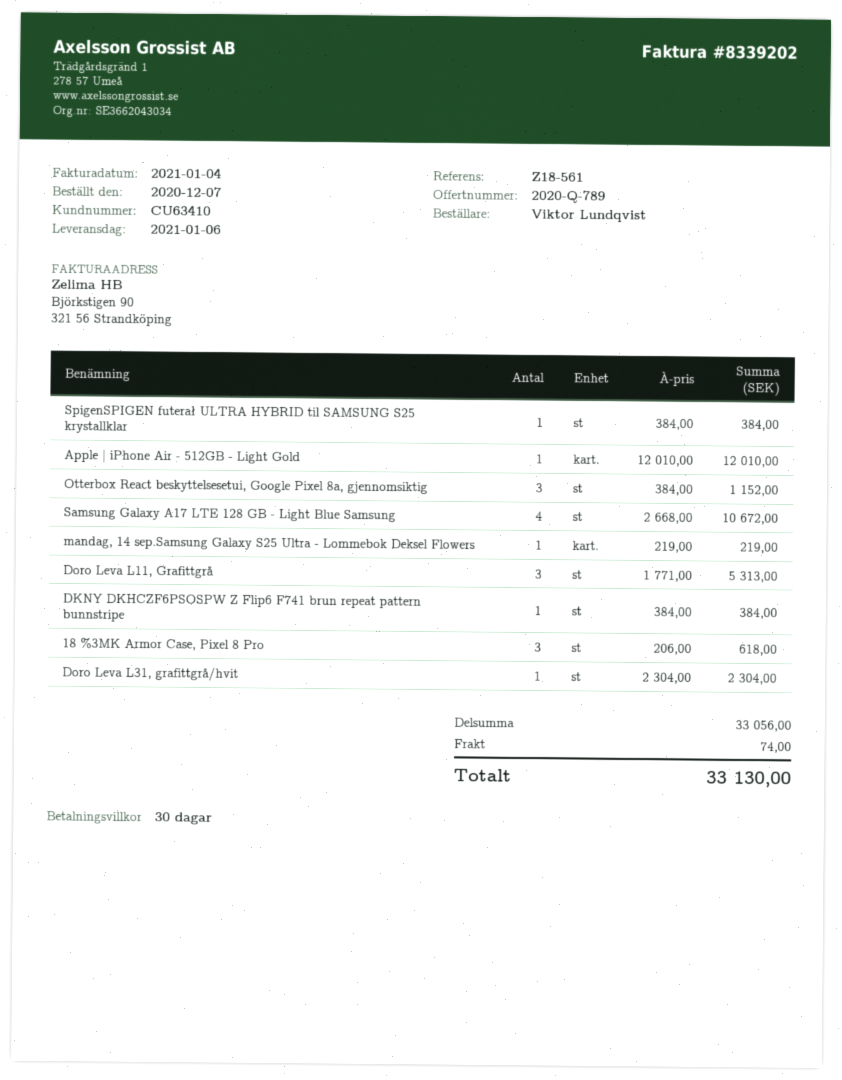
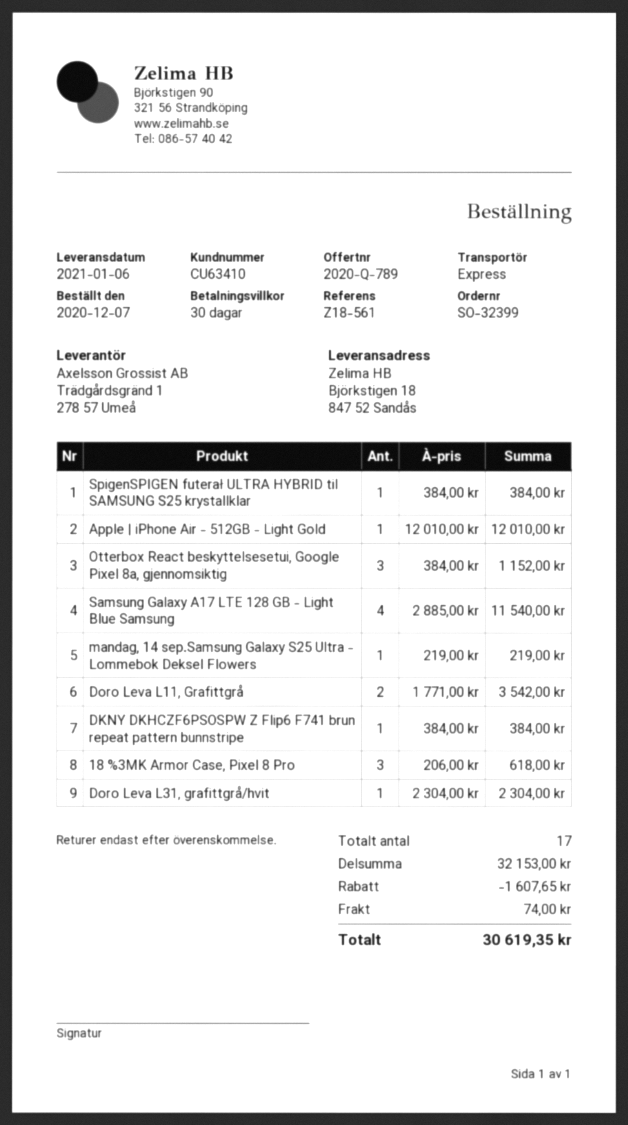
Samsung Galaxy A17 LTE 128 GB - Light Blue Samsung: 4 x 2668.00 = 10672.00 -> 4 x 2885.00 = 11540.00
Doro Leva L11, Grafittgrå: 3 x 1771.00 = 5313.00 -> 2 x 1771.00 = 3542.00
subtotal: 33056.00 -> 32153.00
discount: none -> 1607.65
total: 33130.00 -> 30619.35

